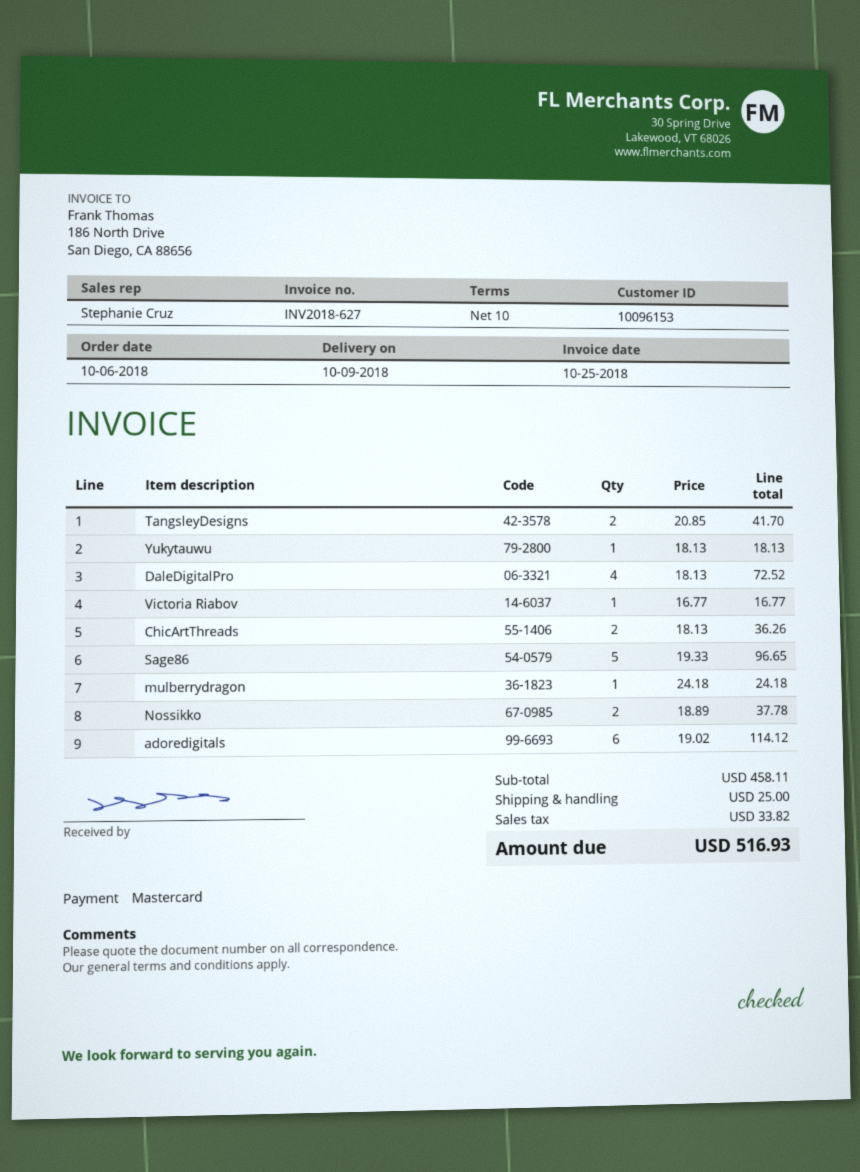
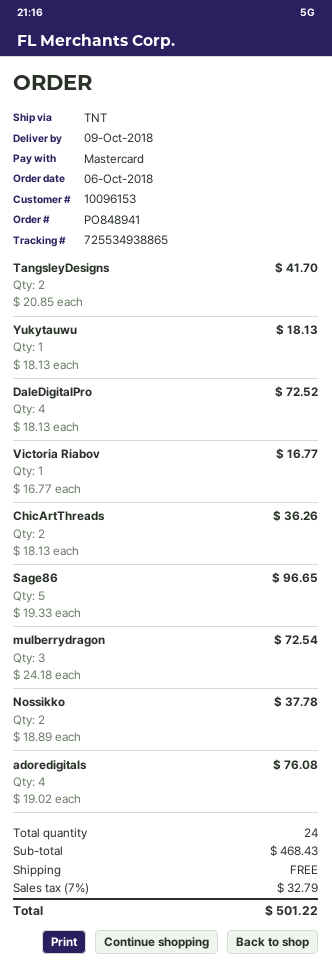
mulberrydragon: 1 x 24.18 = 24.18 -> 3 x 24.18 = 72.54
adoredigitals: 6 x 19.02 = 114.12 -> 4 x 19.02 = 76.08
subtotal: 458.11 -> 468.43
shipping: 25.00 -> 0.00
tax: 33.82 -> 32.79
total: 516.93 -> 501.22

